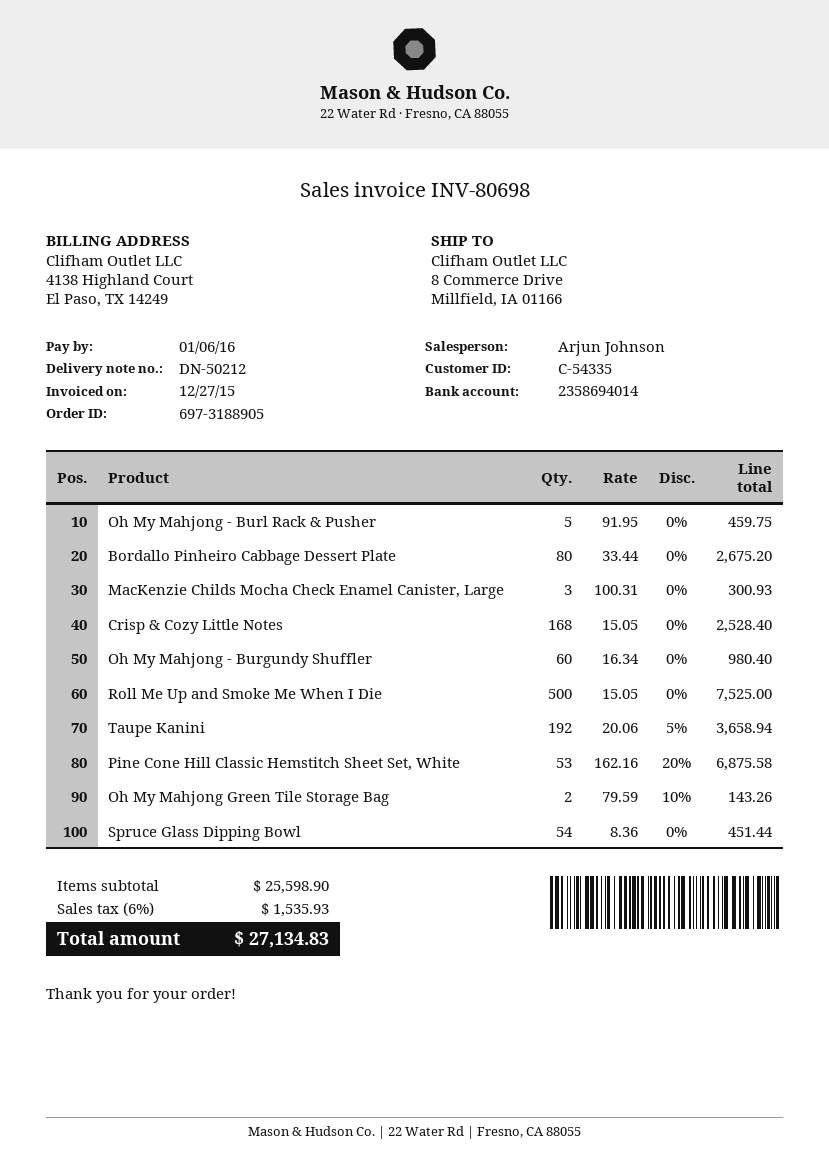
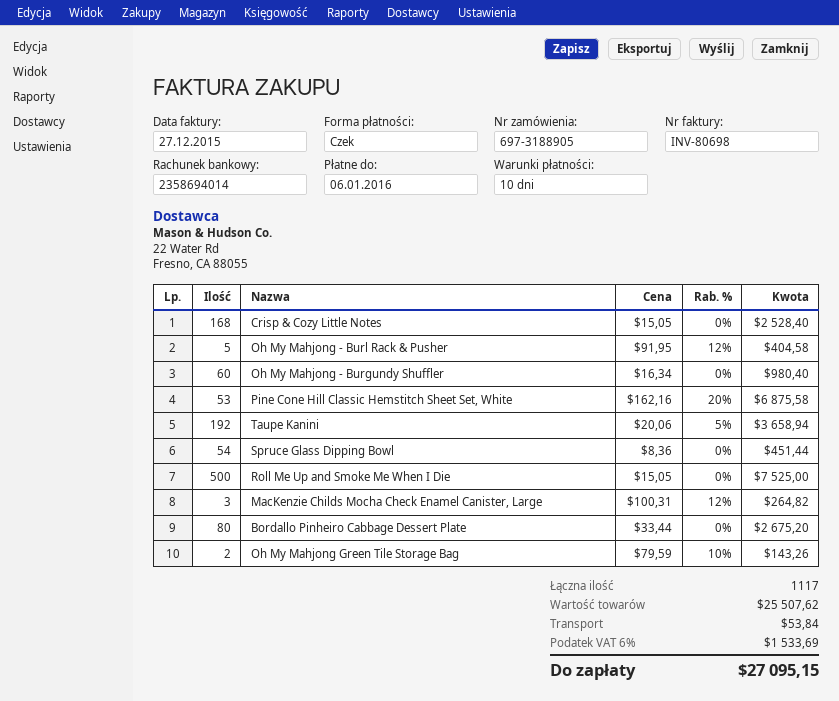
Oh My Mahjong - Burl Rack & Pusher: 5 x 91.95 = 459.75 -> 5 x 91.95 - 12% = 404.58
MacKenzie Childs Mocha Check Enamel Canister, Large: 3 x 100.31 = 300.93 -> 3 x 100.31 - 12% = 264.82
subtotal: 25598.90 -> 25507.62
shipping: none -> 53.84
tax: 6% = 1535.93 -> 6% = 1533.69
total: 27134.83 -> 27095.15

